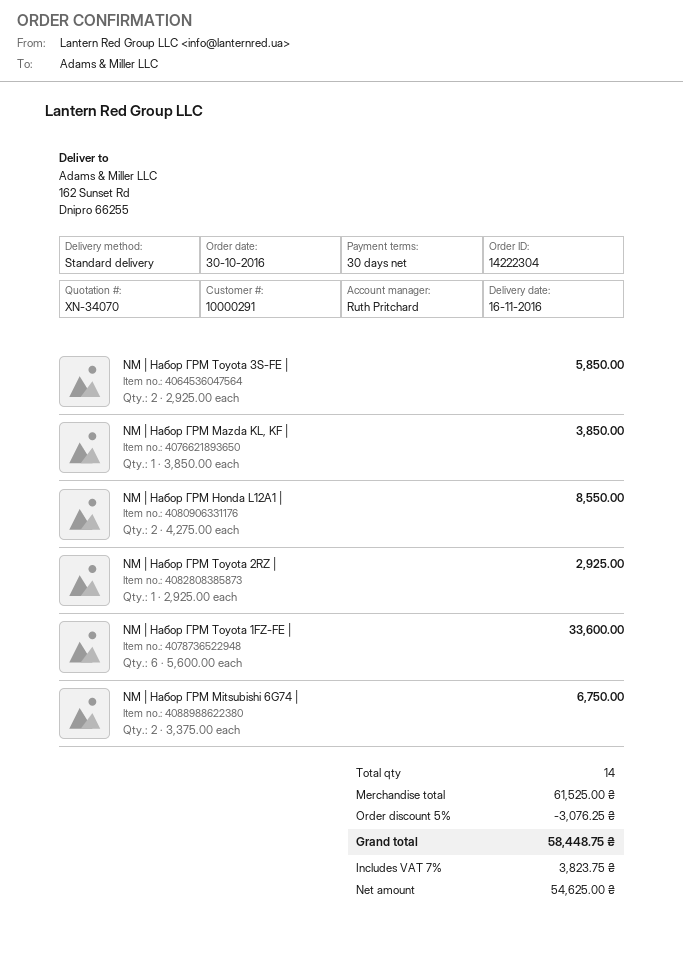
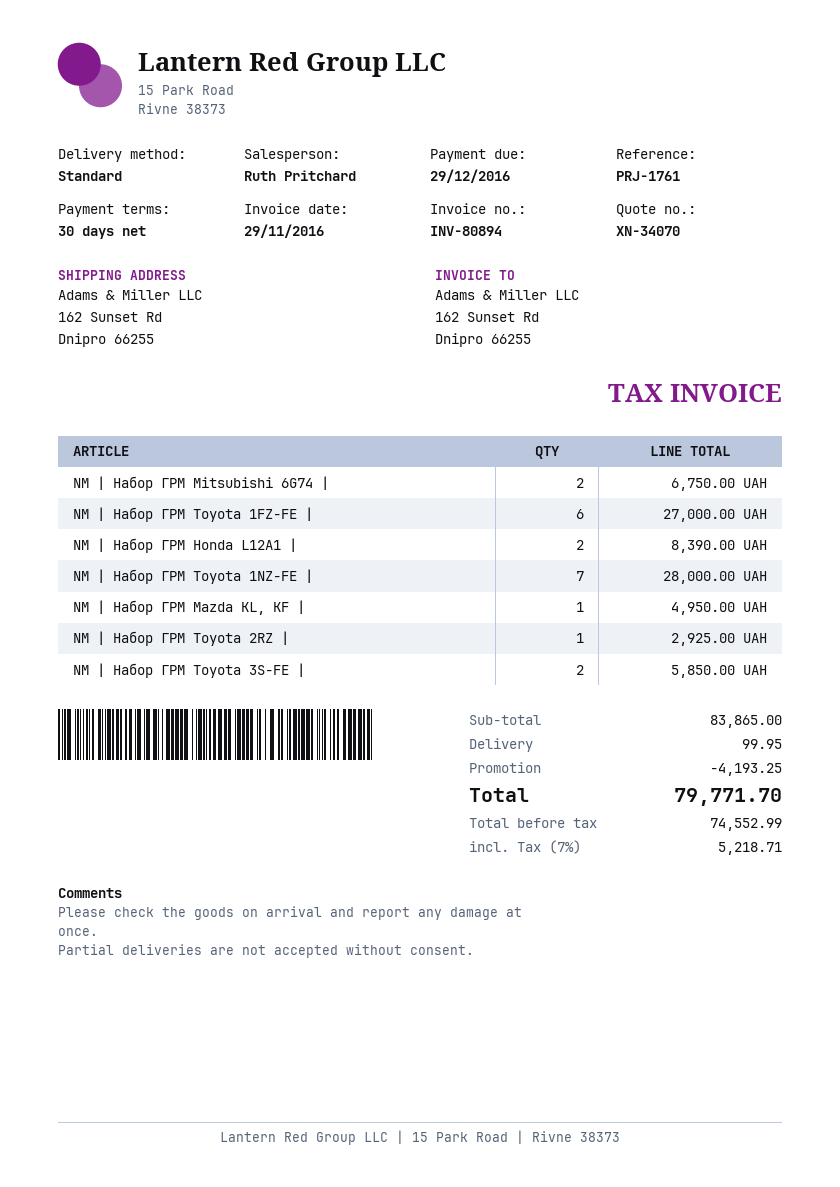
NM | Набор ГРМ Mazda KL, KF |: 1 for 3850.00 -> 1 for 4950.00
NM | Набор ГРМ Honda L12A1 |: 2 for 8550.00 -> 2 for 8390.00
NM | Набор ГРМ Toyota 1FZ-FE |: 6 for 33600.00 -> 6 for 27000.00
NM | Набор ГРМ Toyota 1NZ-FE |: none -> 7 for 28000.00
subtotal: 61525.00 -> 83865.00
discount: 3076.25 -> 4193.25
shipping: none -> 99.95
net: 54625.00 -> 74552.99
tax: 7% = 3823.75 -> 7% = 5218.71
total: 58448.75 -> 79771.70

